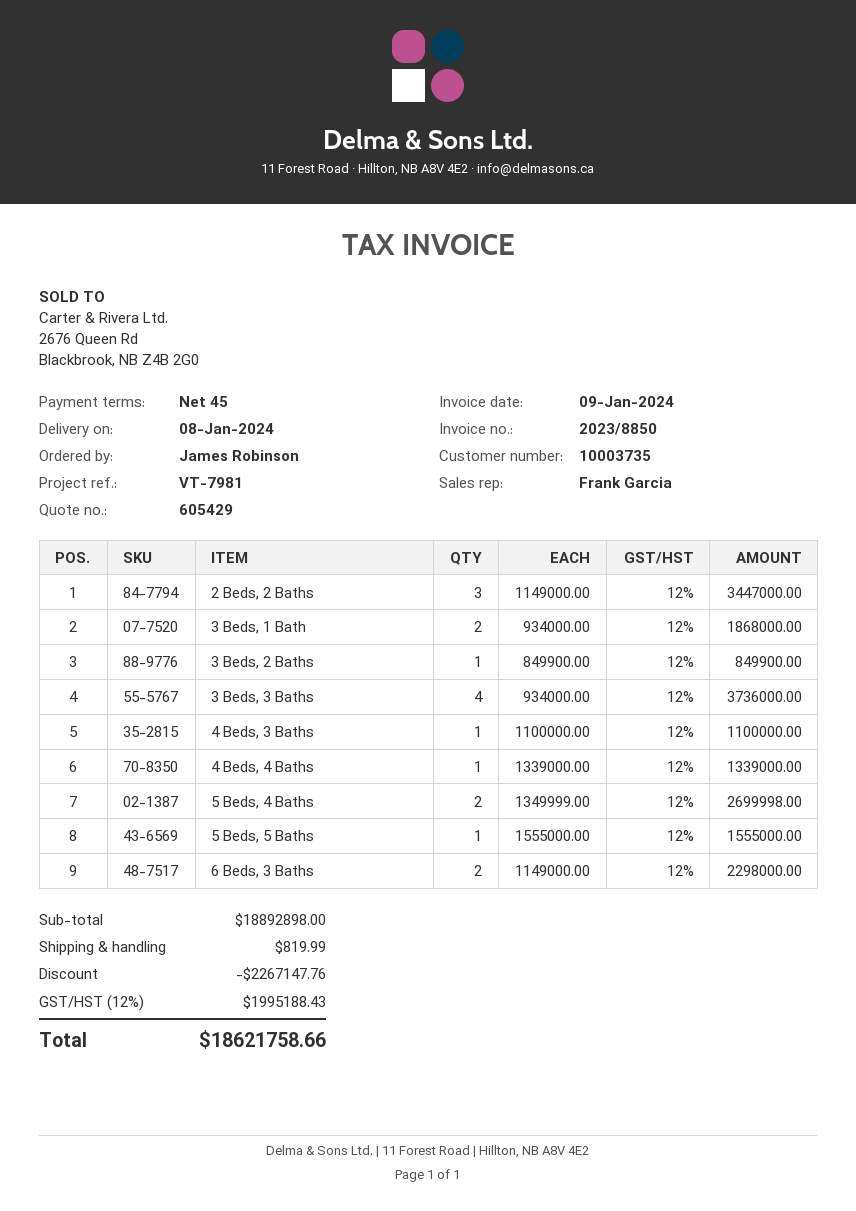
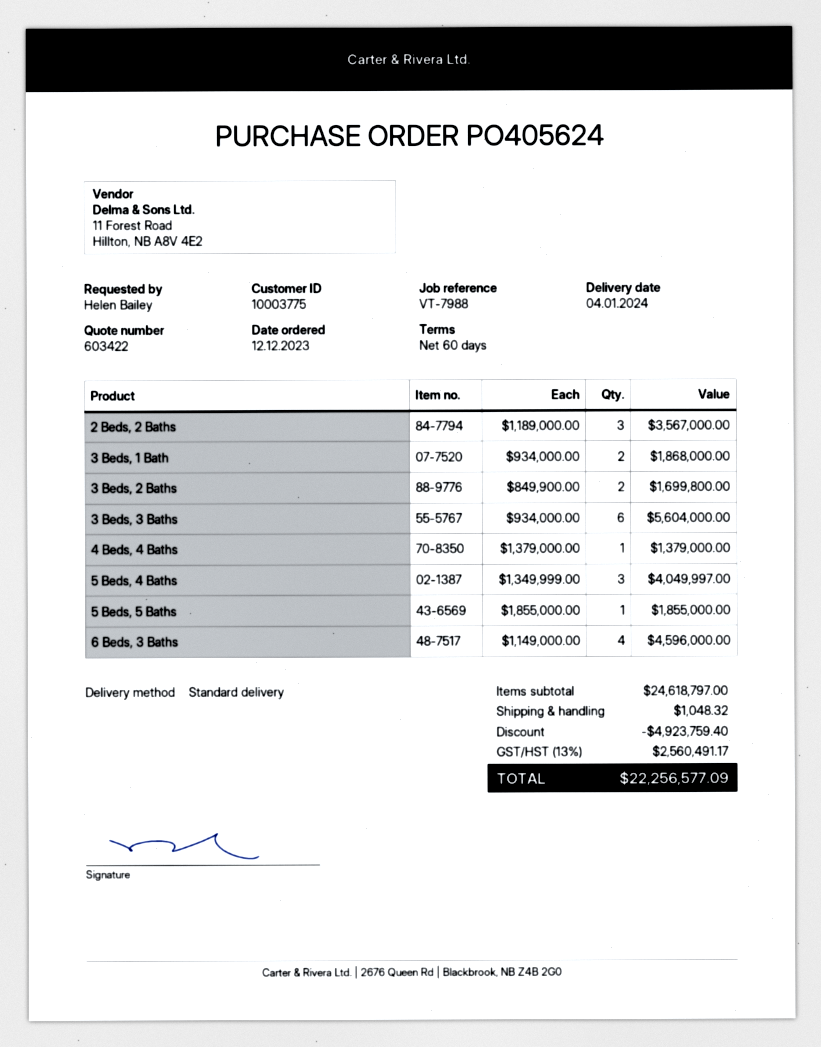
quote number: 605429 -> 603422
delivery date: 2024-01-08 -> 2024-01-04
payment terms: 45 days -> 60 days
customer number: 10003735 -> 10003775
reference: VT-7981 -> VT-7988
ordered by: James Robinson -> Helen Bailey
2 Beds, 2 Baths: 3 x 1149000.00 = 3447000.00 -> 3 x 1189000.00 = 3567000.00
3 Beds, 2 Baths: 1 x 849900.00 = 849900.00 -> 2 x 849900.00 = 1699800.00
3 Beds, 3 Baths: 4 x 934000.00 = 3736000.00 -> 6 x 934000.00 = 5604000.00
4 Beds, 3 Baths: 1 x 1100000.00 = 1100000.00 -> none
4 Beds, 4 Baths: 1 x 1339000.00 = 1339000.00 -> 1 x 1379000.00 = 1379000.00
5 Beds, 4 Baths: 2 x 1349999.00 = 2699998.00 -> 3 x 1349999.00 = 4049997.00
5 Beds, 5 Baths: 1 x 1555000.00 = 1555000.00 -> 1 x 1855000.00 = 1855000.00
6 Beds, 3 Baths: 2 x 1149000.00 = 2298000.00 -> 4 x 1149000.00 = 4596000.00
subtotal: 18892898.00 -> 24618797.00
discount: 2267147.76 -> 4923759.40
shipping: 819.99 -> 1048.32
tax: 12% = 1995188.43 -> 13% = 2560491.17
total: 18621758.66 -> 22256577.09

